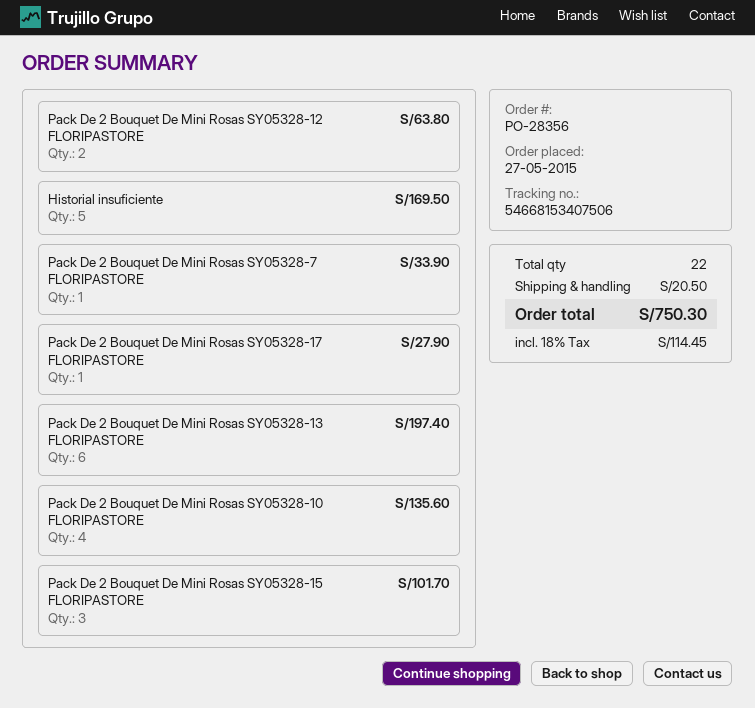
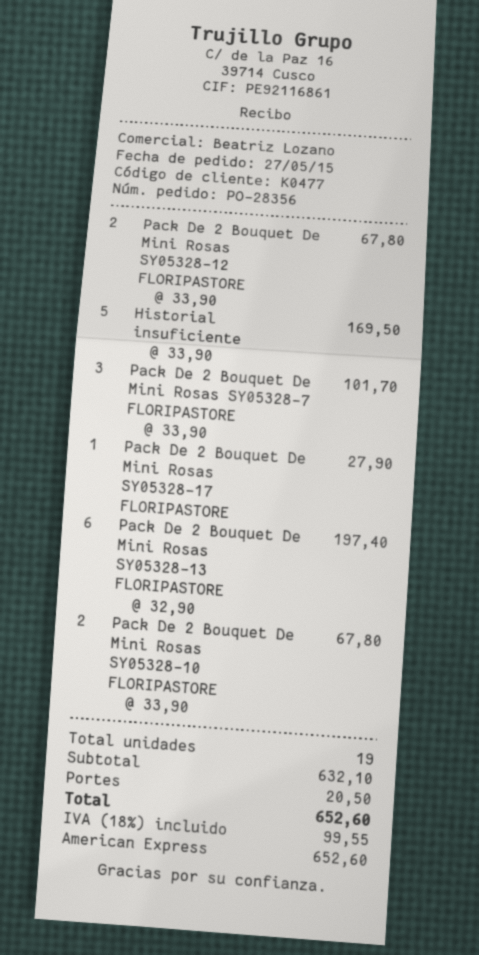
Pack De 2 Bouquet De Mini Rosas SY05328-12 FLORIPASTORE: 2 for 63.80 -> 2 for 67.80
Pack De 2 Bouquet De Mini Rosas SY05328-7 FLORIPASTORE: 1 for 33.90 -> 3 for 101.70
Pack De 2 Bouquet De Mini Rosas SY05328-10 FLORIPASTORE: 4 for 135.60 -> 2 for 67.80
Pack De 2 Bouquet De Mini Rosas SY05328-15 FLORIPASTORE: 3 for 101.70 -> none
total quantity: 22 -> 19
tax: 18% = 114.45 -> 18% = 99.55
total: 750.30 -> 652.60

